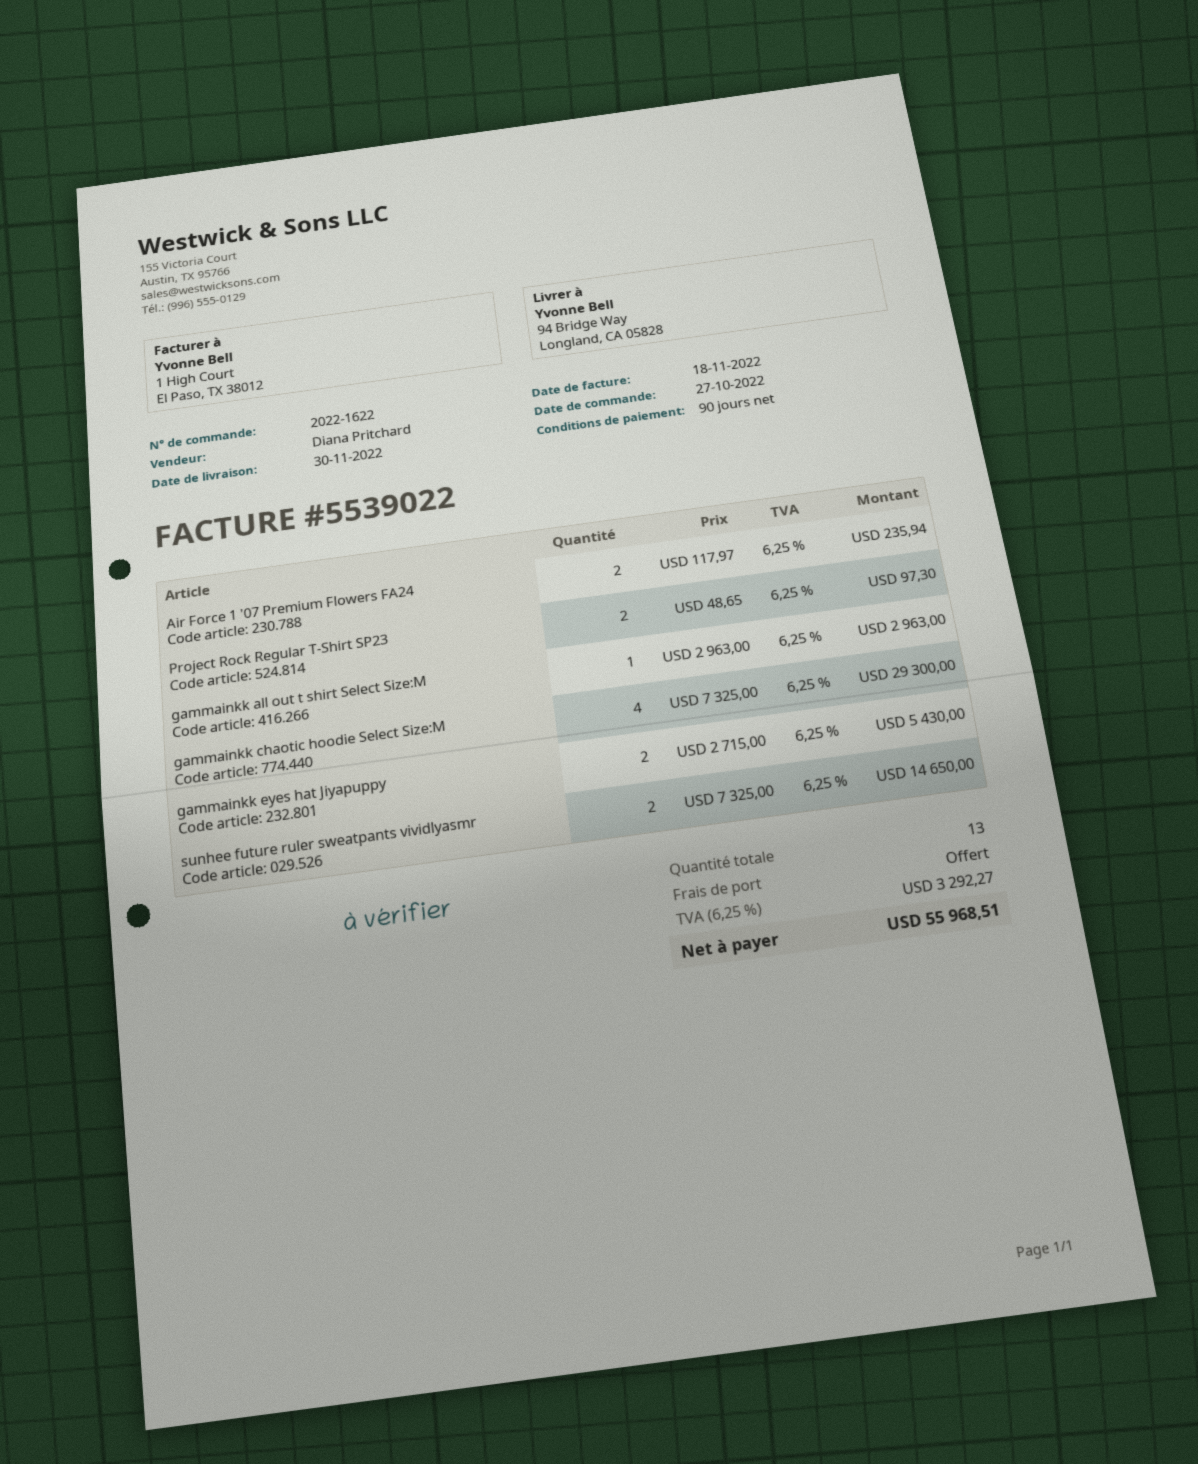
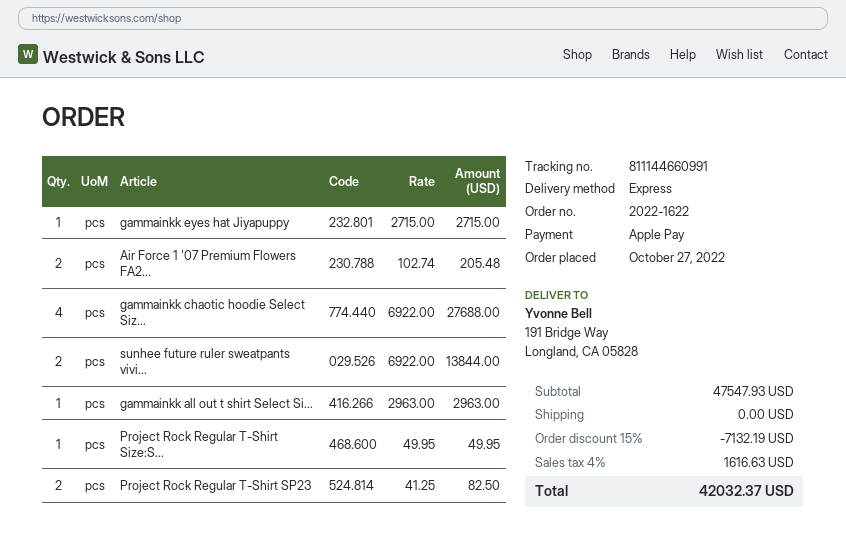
ship to: 94 Bridge Way, Longland, CA 05828 -> 191 Bridge Way, Longland, CA 05828
Air Force 1 '07 Premium Flowers FA24: 2 x 117.97 = 235.94 -> 2 x 102.74 = 205.48
Project Rock Regular T-Shirt SP23: 2 x 48.65 = 97.30 -> 2 x 41.25 = 82.50
gammainkk chaotic hoodie Select Size:M: 4 x 7325.00 = 29300.00 -> 4 x 6922.00 = 27688.00
gammainkk eyes hat Jiyapuppy: 2 x 2715.00 = 5430.00 -> 1 x 2715.00 = 2715.00
sunhee future ruler sweatpants vividlyasmr: 2 x 7325.00 = 14650.00 -> 2 x 6922.00 = 13844.00
Project Rock Regular T-Shirt Size:S...: none -> 1 x 49.95 = 49.95
discount: none -> 15% = 7132.19
tax: 6.25% = 3292.27 -> 4% = 1616.63
total: 55968.51 -> 42032.37

